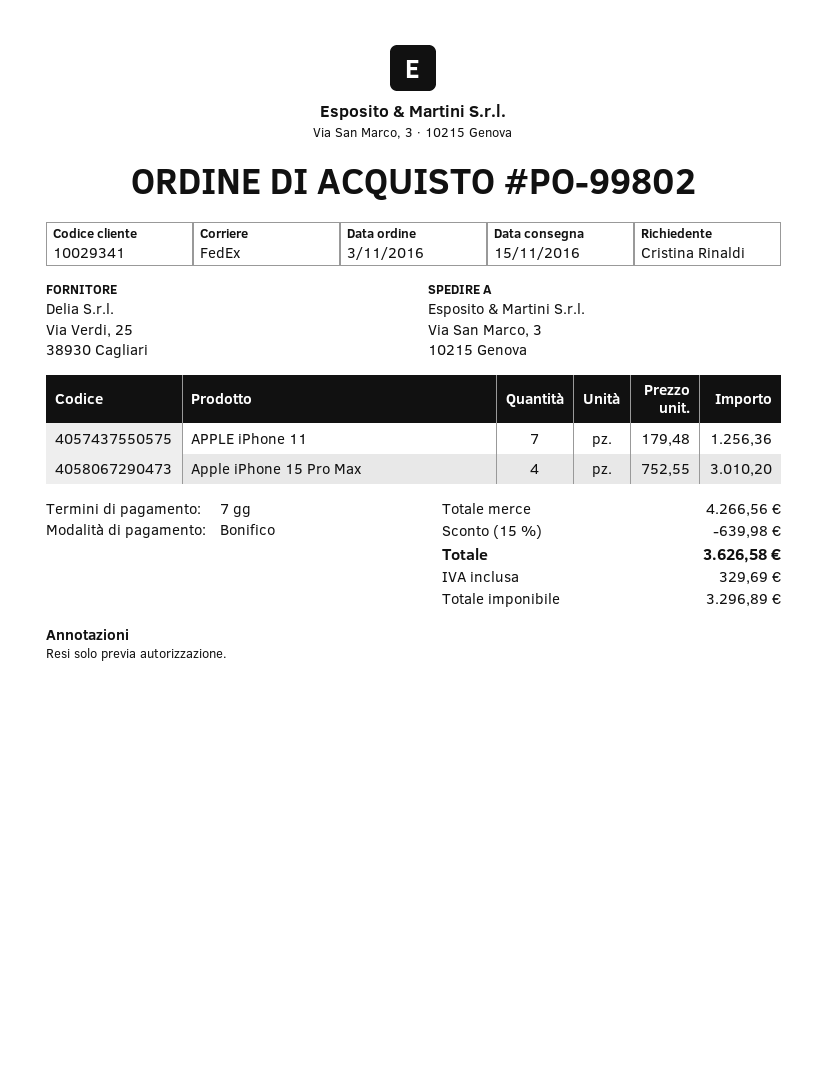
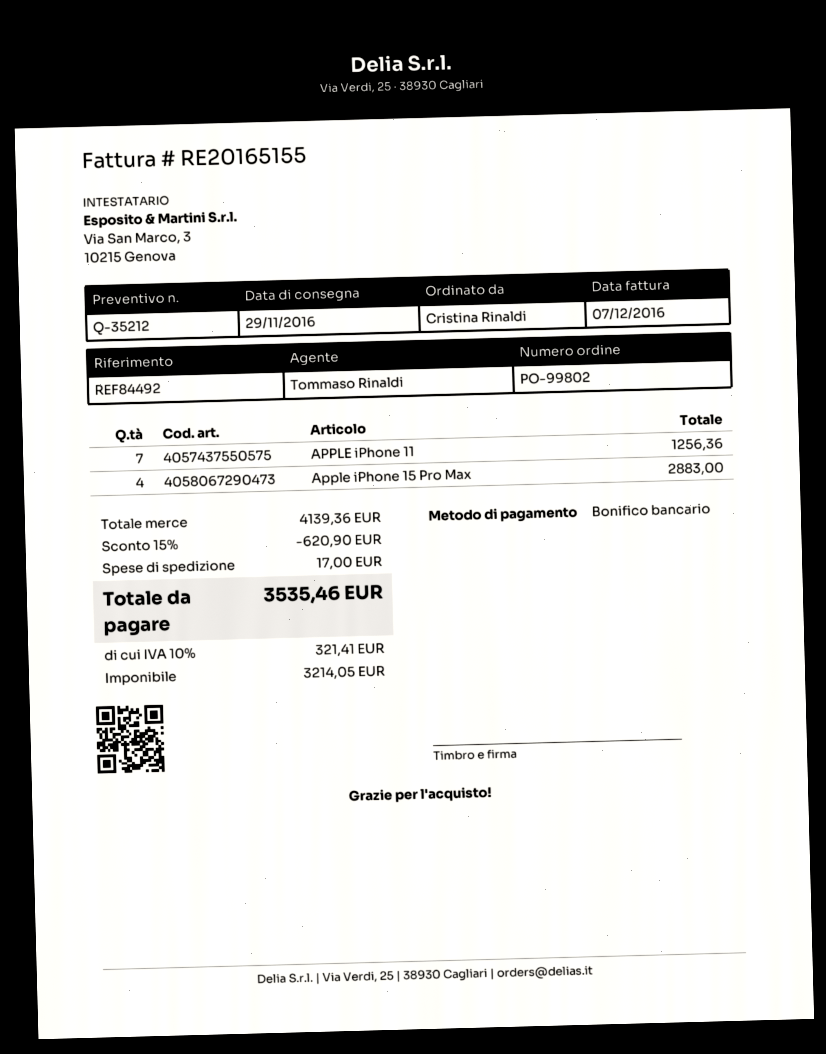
delivery date: 2016-11-15 -> 2016-11-29
Apple iPhone 15 Pro Max: 4 for 3010.20 -> 4 for 2883.00
subtotal: 4266.56 -> 4139.36
discount: 15% = 639.98 -> 15% = 620.90
shipping: none -> 17.00
net: 3296.89 -> 3214.05
tax: 329.69 -> 321.41
total: 3626.58 -> 3535.46

